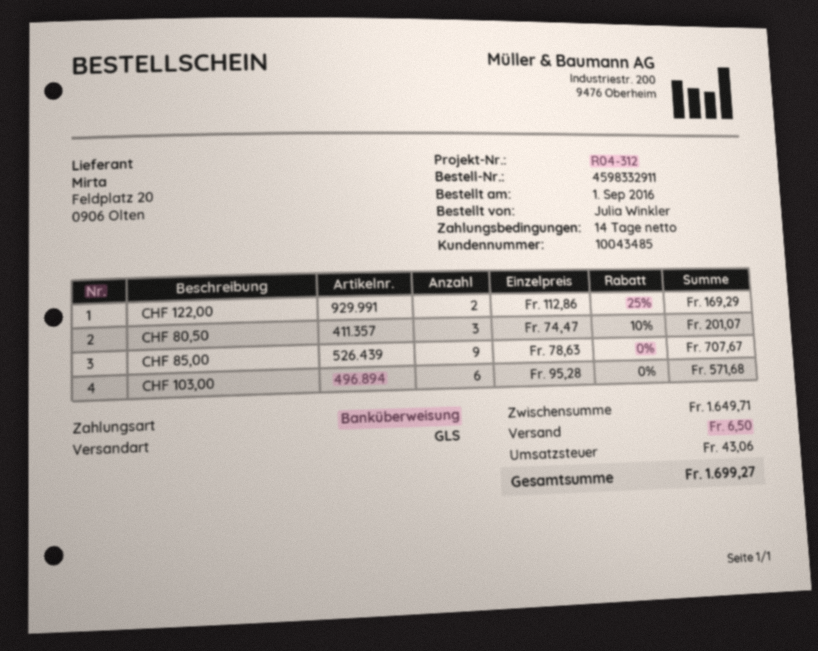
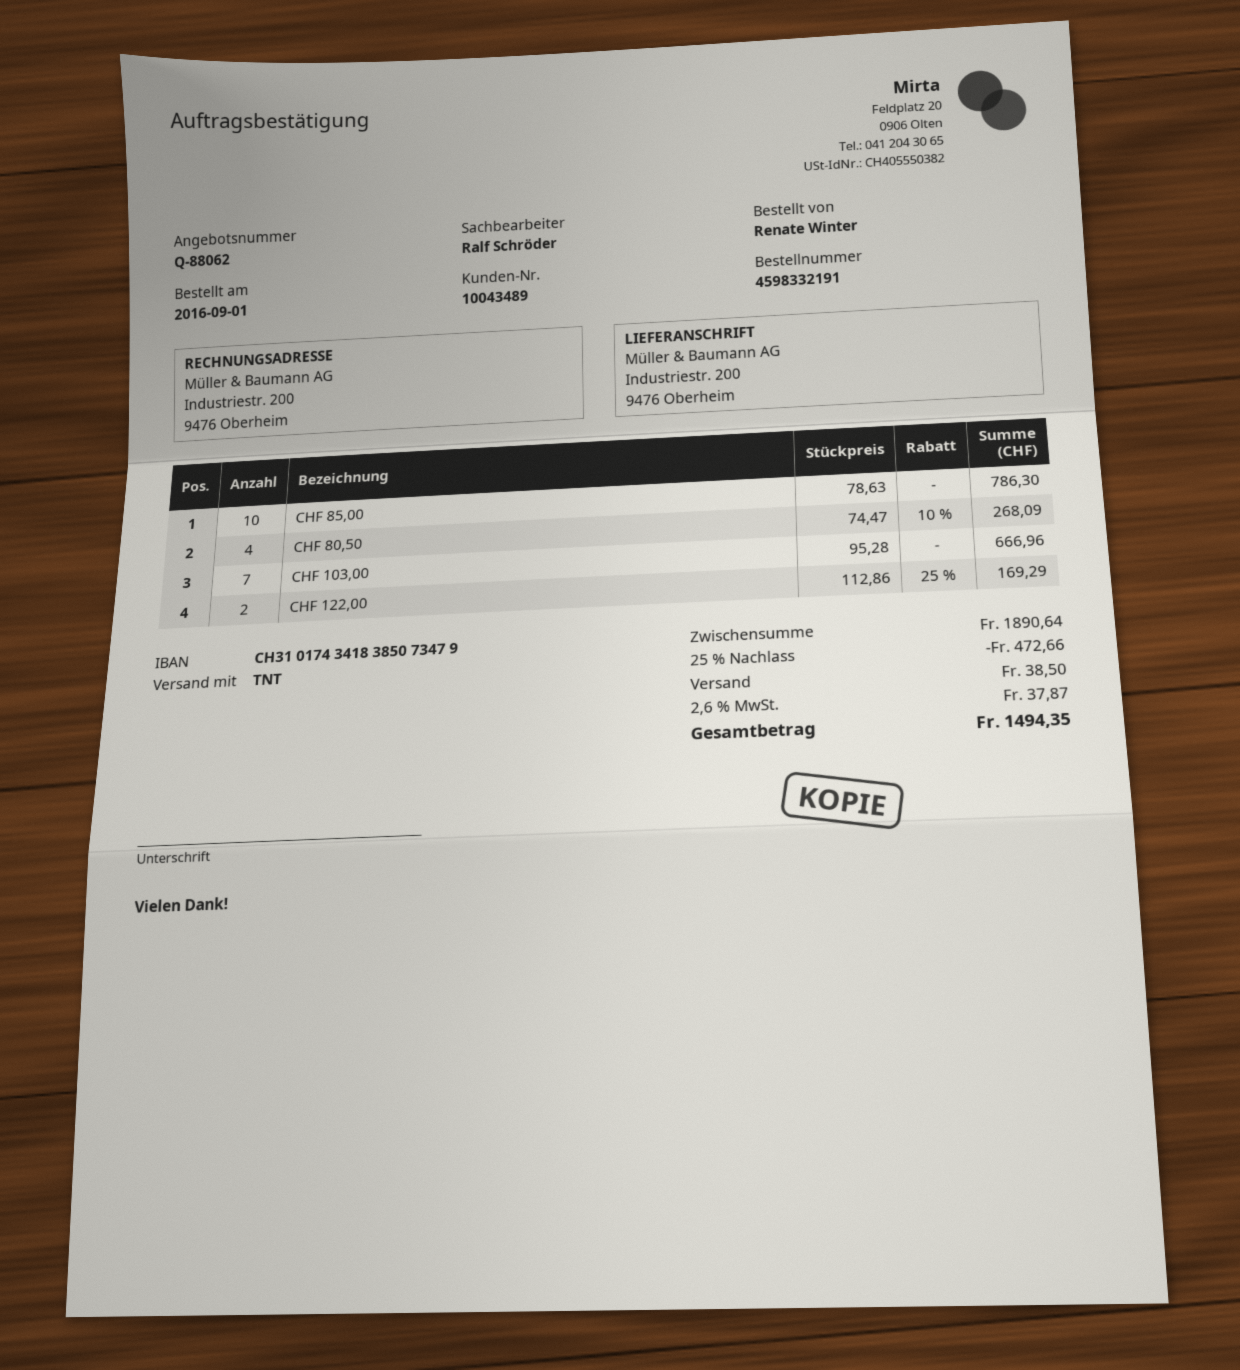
order number: 4598332911 -> 4598332191
customer number: 10043485 -> 10043489
ordered by: Julia Winkler -> Renate Winter
shipping method: GLS -> TNT
CHF 80,50: 3 x 74.47 - 10% = 201.07 -> 4 x 74.47 - 10% = 268.09
CHF 85,00: 9 x 78.63 = 707.67 -> 10 x 78.63 = 786.30
CHF 103,00: 6 x 95.28 = 571.68 -> 7 x 95.28 = 666.96
subtotal: 1649.71 -> 1890.64
discount: none -> 25% = 472.66
shipping: 6.50 -> 38.50
tax: 43.06 -> 37.87
total: 1699.27 -> 1494.35

